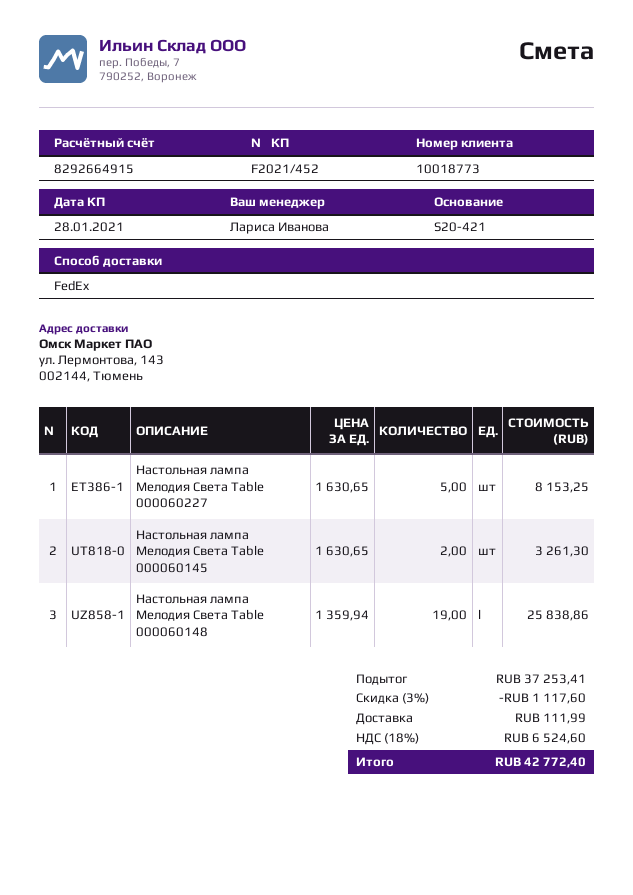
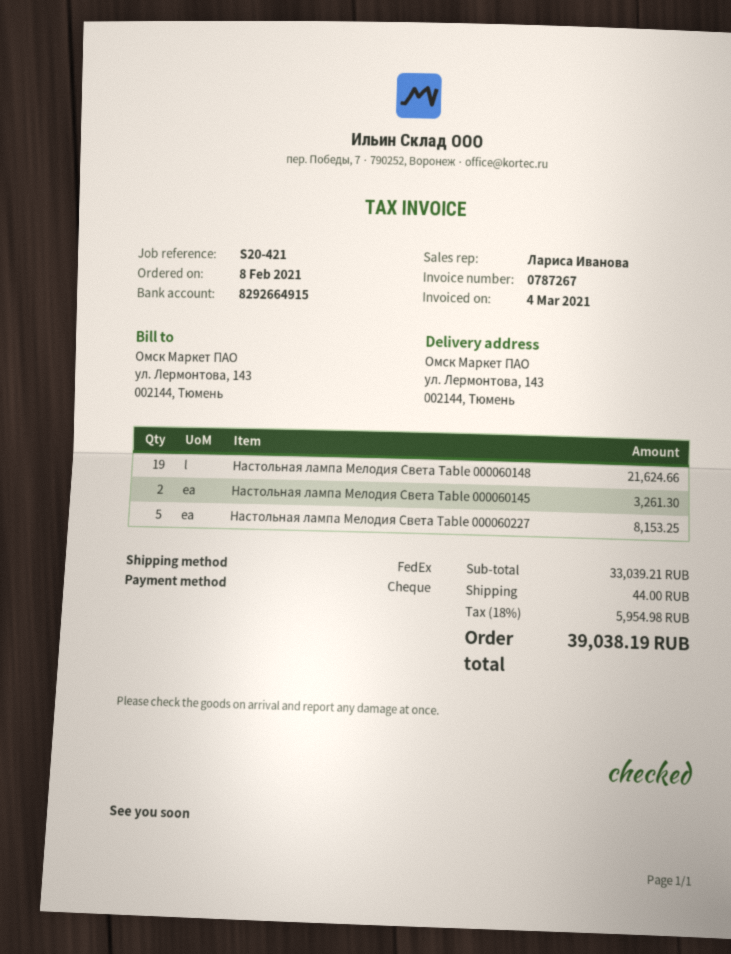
Настольная лампа Мелодия Света Table 000060148: 19 for 25838.86 -> 19 for 21624.66
subtotal: 37253.41 -> 33039.21
discount: 3% = 1117.60 -> none
shipping: 111.99 -> 44.00
tax: 18% = 6524.60 -> 18% = 5954.98
total: 42772.40 -> 39038.19

